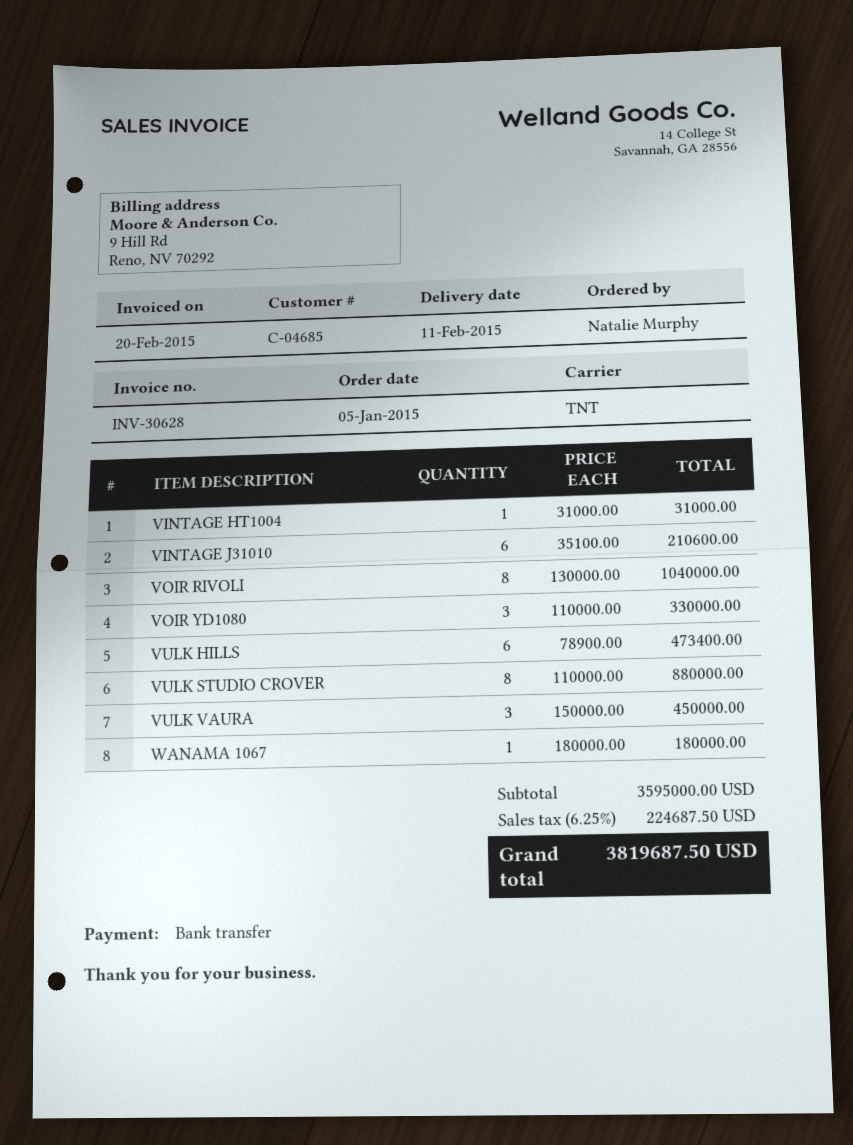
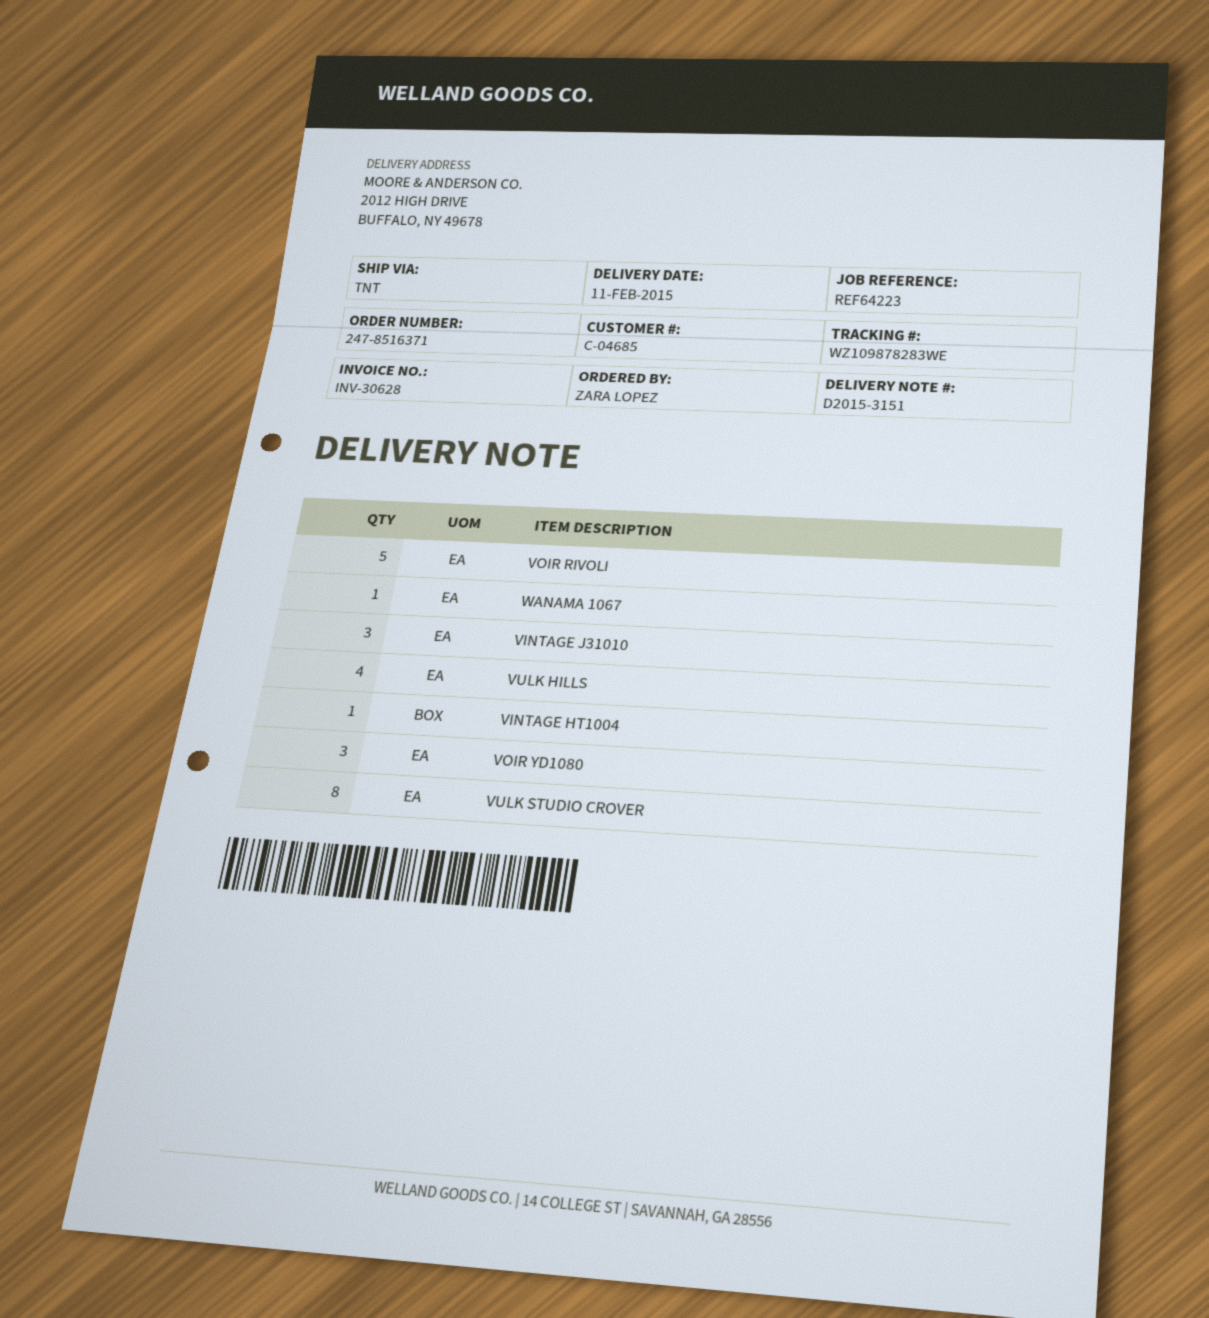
ordered by: Natalie Murphy -> ZARA LOPEZ
VINTAGE J31010: 6 -> 3
VOIR RIVOLI: 8 -> 5
VULK HILLS: 6 -> 4
VULK VAURA: 3 -> none

